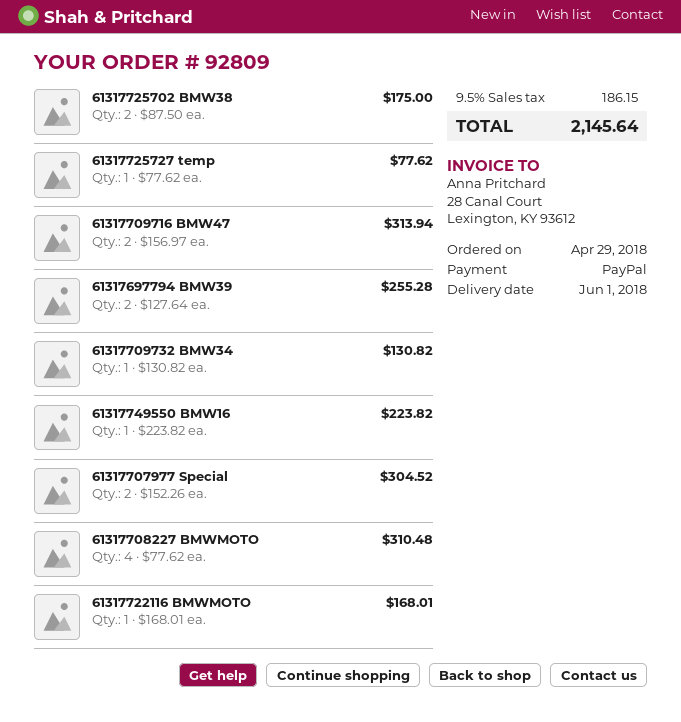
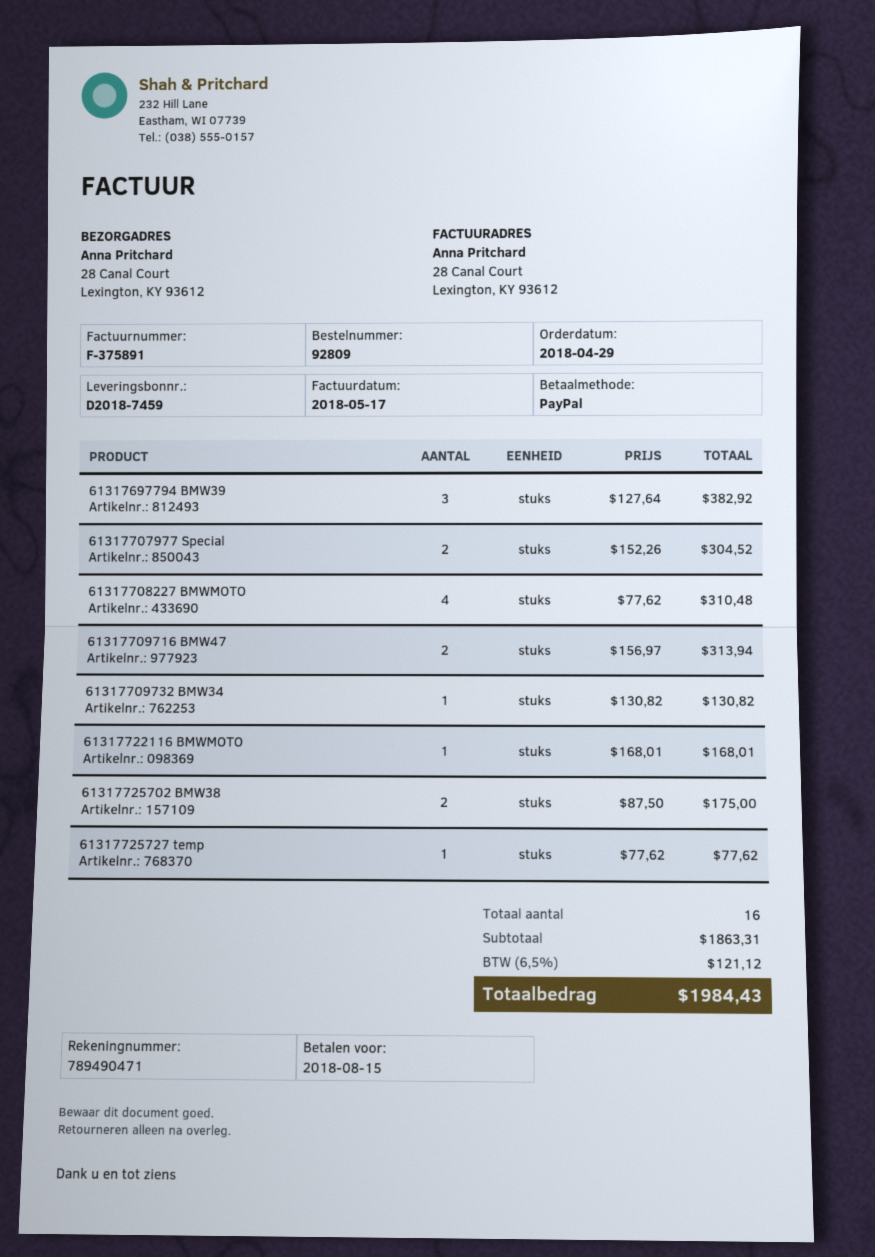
61317697794 BMW39: 2 x 127.64 = 255.28 -> 3 x 127.64 = 382.92
61317749550 BMW16: 1 x 223.82 = 223.82 -> none
tax: 9.5% = 186.15 -> 6.5% = 121.12
total: 2145.64 -> 1984.43

